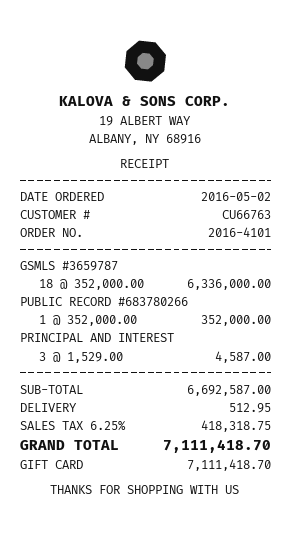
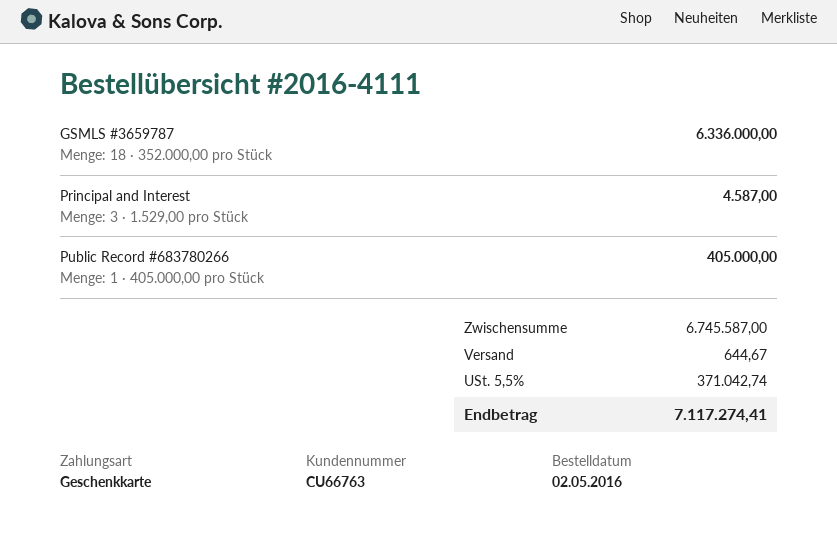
order number: 2016-4101 -> 2016-4111
PUBLIC RECORD #683780266: 1 x 352000.00 = 352000.00 -> 1 x 405000.00 = 405000.00
subtotal: 6692587.00 -> 6745587.00
shipping: 512.95 -> 644.67
tax: 6.25% = 418318.75 -> 5.5% = 371042.74
total: 7111418.70 -> 7117274.41

